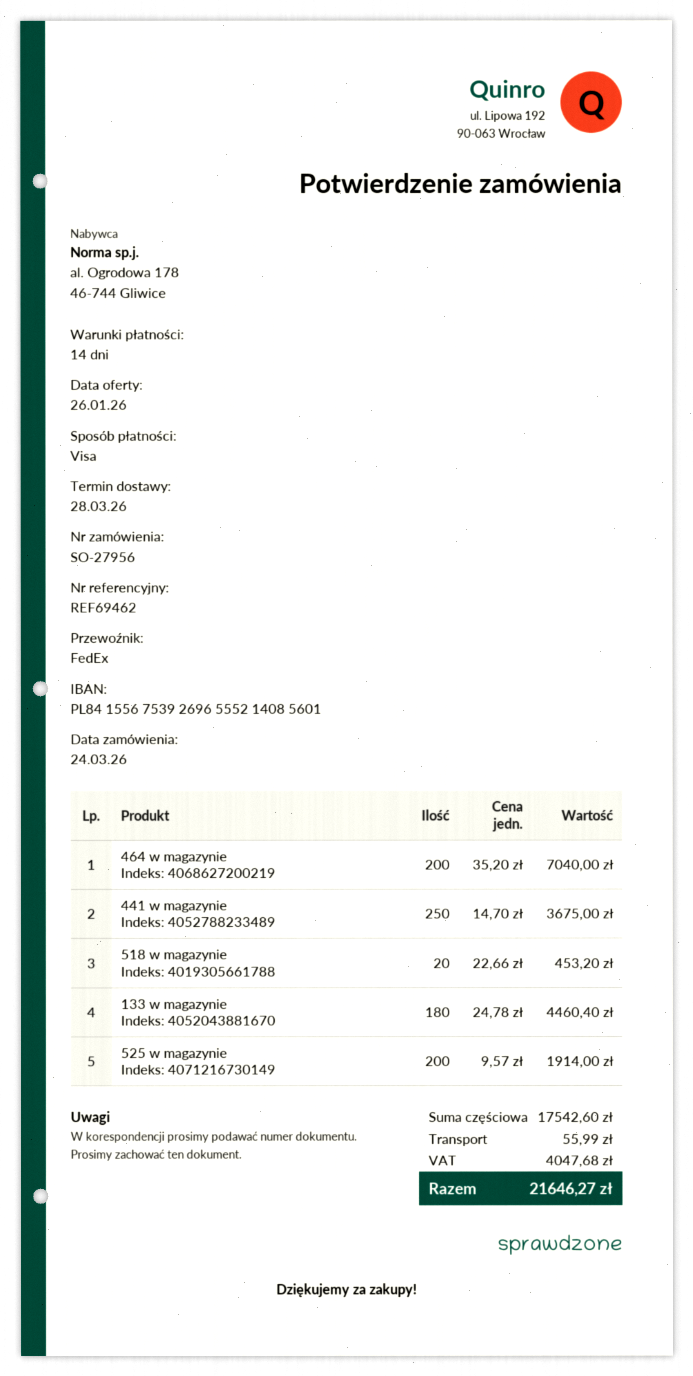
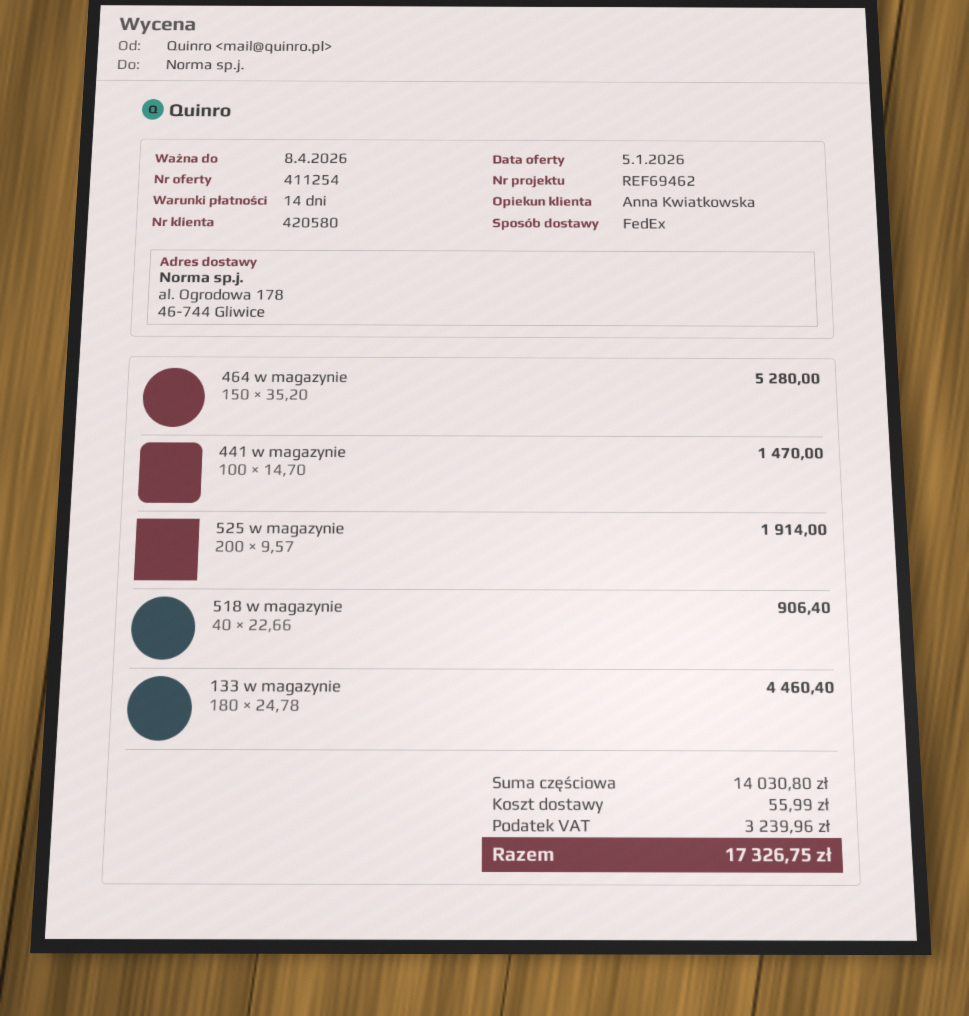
quote date: 2026-01-26 -> 2026-01-05
464 w magazynie: 200 x 35.20 = 7040.00 -> 150 x 35.20 = 5280.00
441 w magazynie: 250 x 14.70 = 3675.00 -> 100 x 14.70 = 1470.00
518 w magazynie: 20 x 22.66 = 453.20 -> 40 x 22.66 = 906.40
subtotal: 17542.60 -> 14030.80
tax: 4047.68 -> 3239.96
total: 21646.27 -> 17326.75

